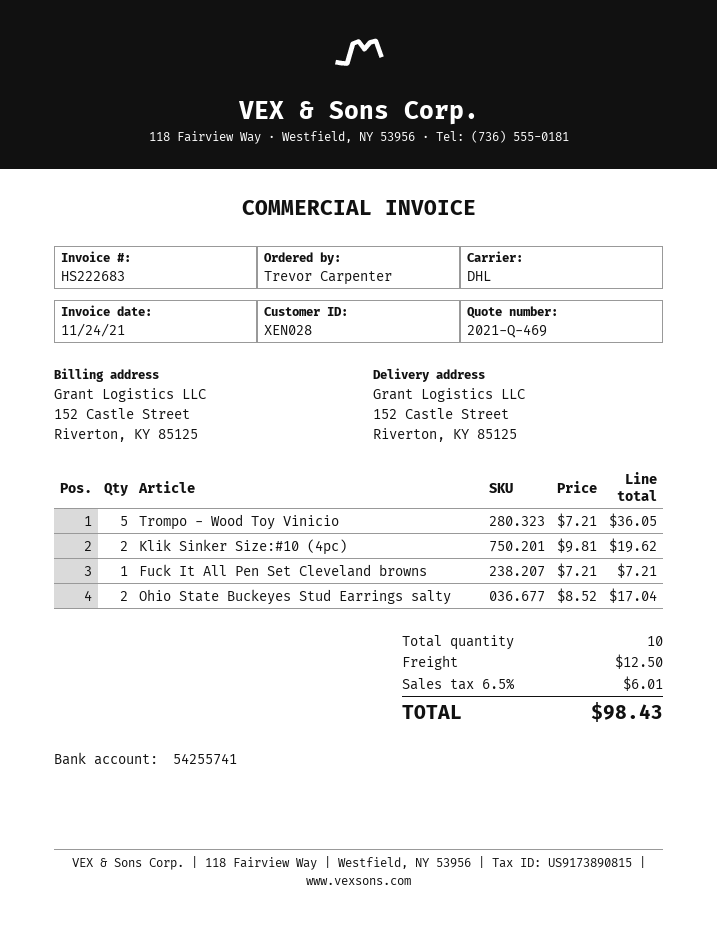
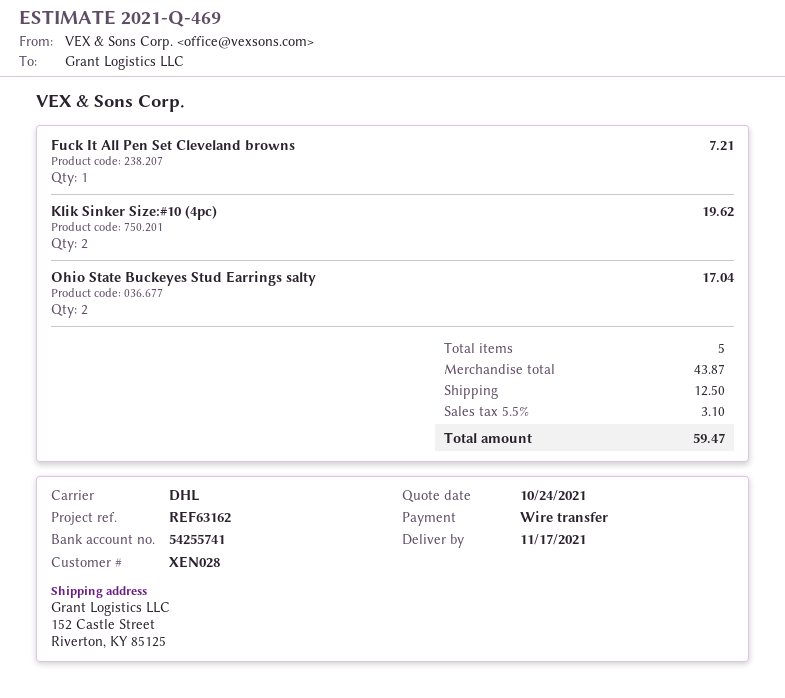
Trompo - Wood Toy Vinicio: 5 for 36.05 -> none
total quantity: 10 -> 5
tax: 6.5% = 6.01 -> 5.5% = 3.10
total: 98.43 -> 59.47

